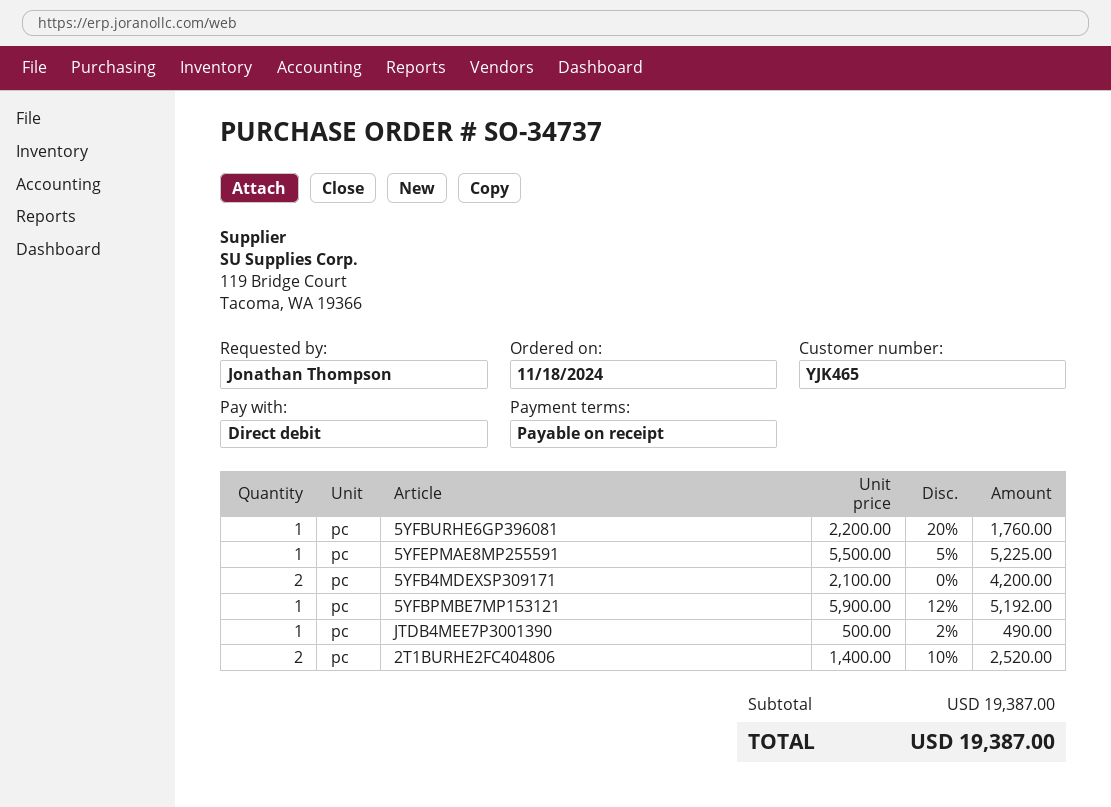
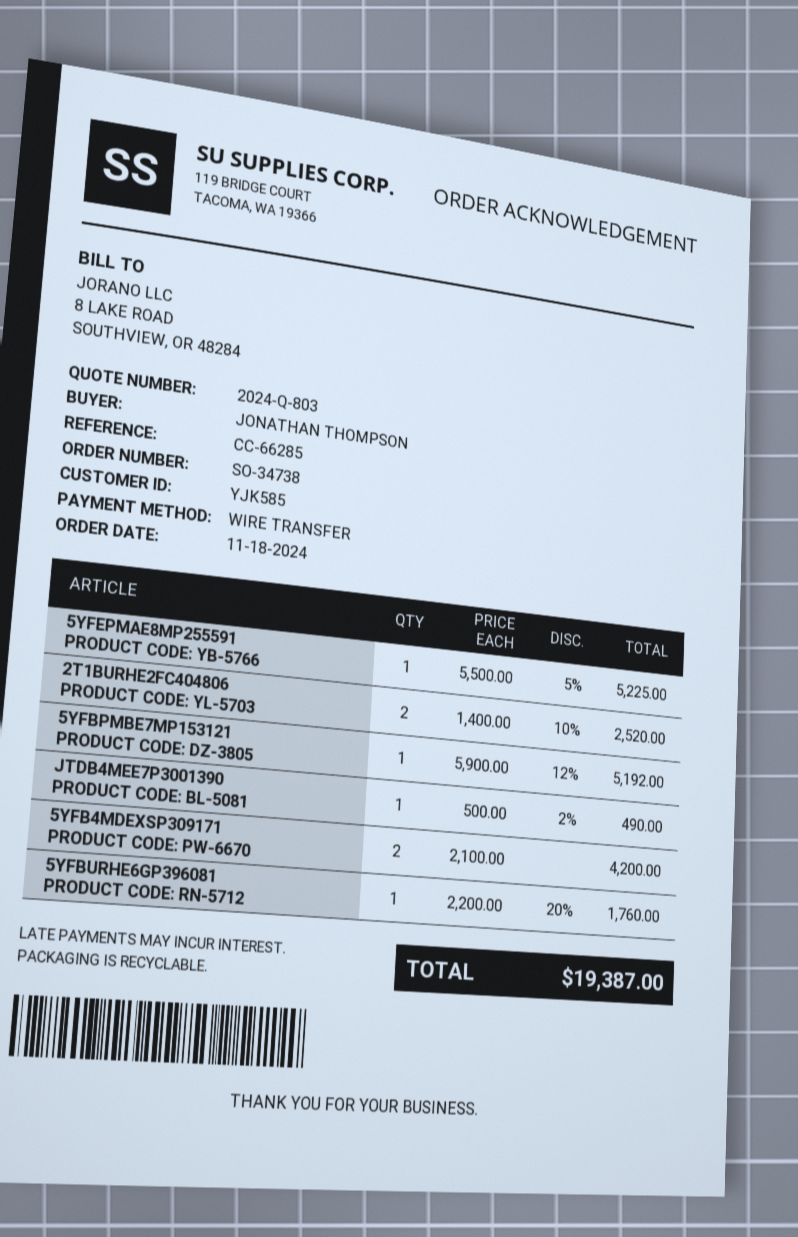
order number: SO-34737 -> SO-34738
customer number: YJK465 -> YJK585
payment method: direct debit -> bank transfer

